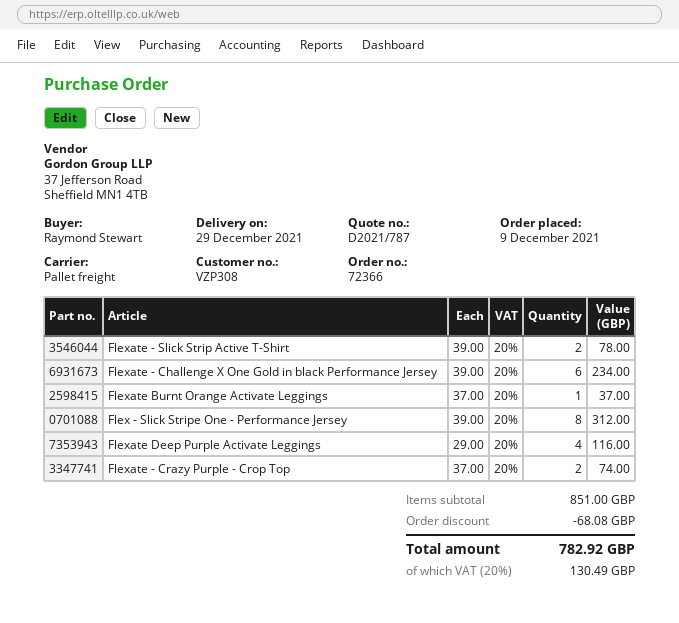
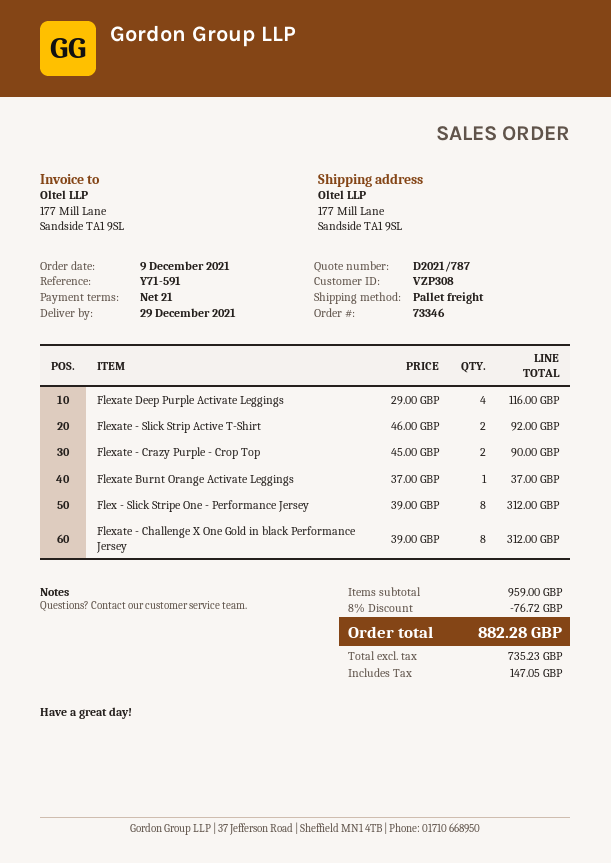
order number: 72366 -> 73346
Flexate - Slick Strip Active T-Shirt: 2 x 39.00 = 78.00 -> 2 x 46.00 = 92.00
Flexate - Challenge X One Gold in black Performance Jersey: 6 x 39.00 = 234.00 -> 8 x 39.00 = 312.00
Flexate - Crazy Purple - Crop Top: 2 x 37.00 = 74.00 -> 2 x 45.00 = 90.00
subtotal: 851.00 -> 959.00
discount: 68.08 -> 76.72
tax: 130.49 -> 147.05
total: 782.92 -> 882.28

